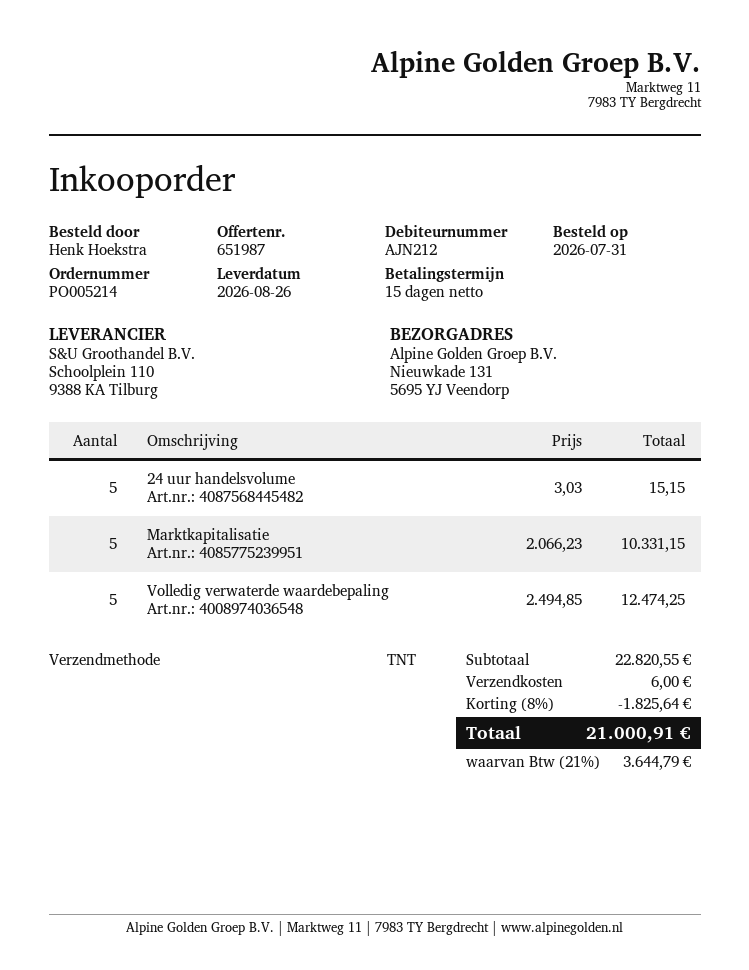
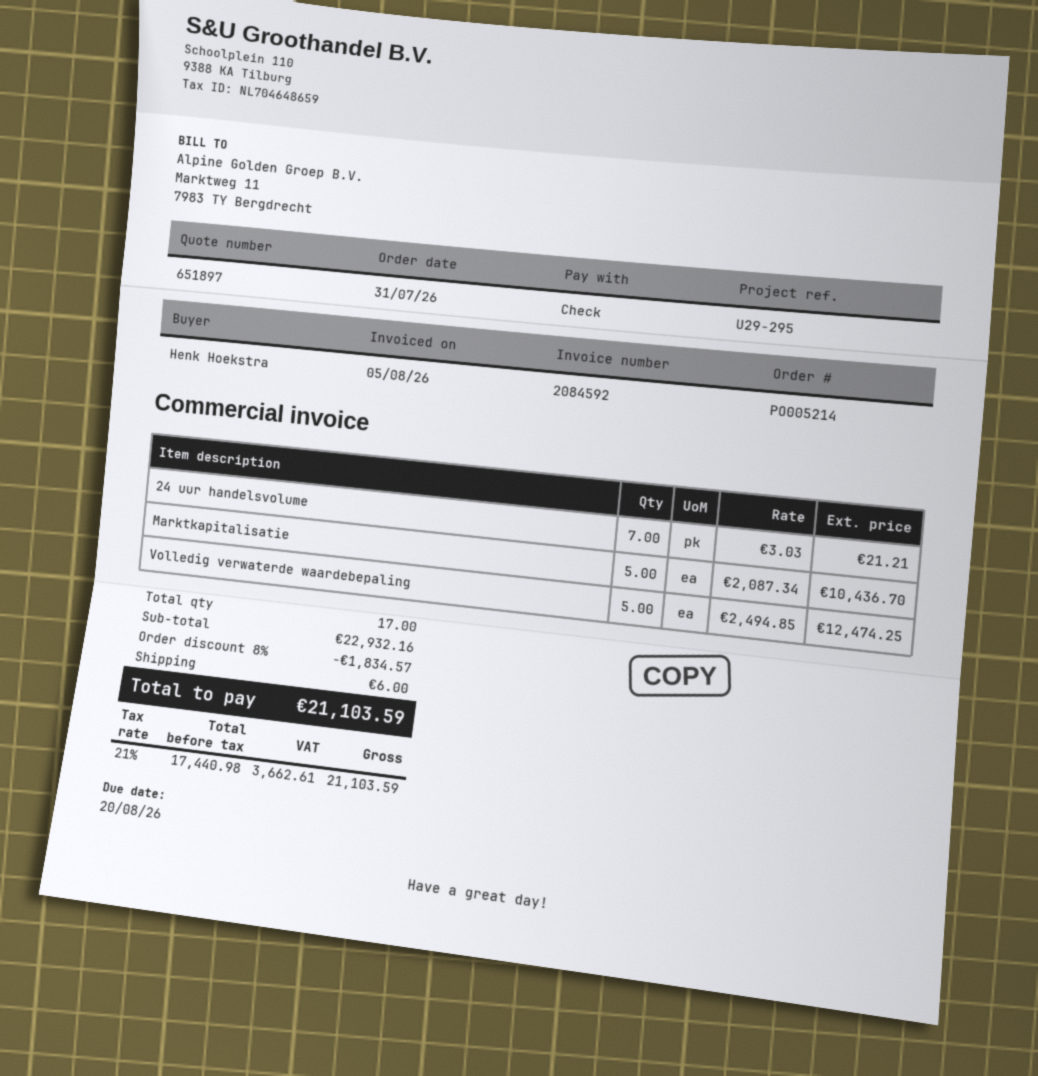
quote number: 651987 -> 651897
24 uur handelsvolume: 5 x 3.03 = 15.15 -> 7 x 3.03 = 21.21
Marktkapitalisatie: 5 x 2066.23 = 10331.15 -> 5 x 2087.34 = 10436.70
subtotal: 22820.55 -> 22932.16
discount: 8% = 1825.64 -> 8% = 1834.57
tax: 21% = 3644.79 -> 21% = 3662.61
total: 21000.91 -> 21103.59

